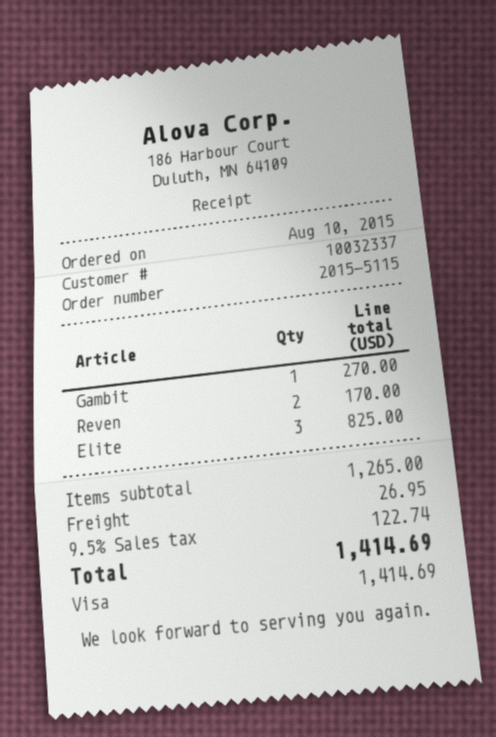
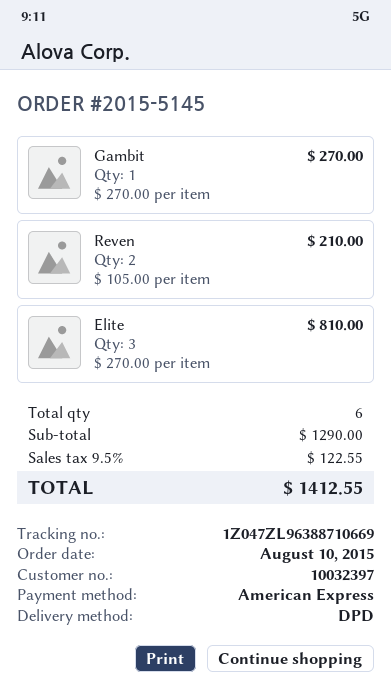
order number: 2015-5115 -> 2015-5145
customer number: 10032337 -> 10032397
payment method: Visa -> American Express
Reven: 2 for 170.00 -> 2 for 210.00
Elite: 3 for 825.00 -> 3 for 810.00
subtotal: 1265.00 -> 1290.00
shipping: 26.95 -> none
tax: 9.5% = 122.74 -> 9.5% = 122.55
total: 1414.69 -> 1412.55

